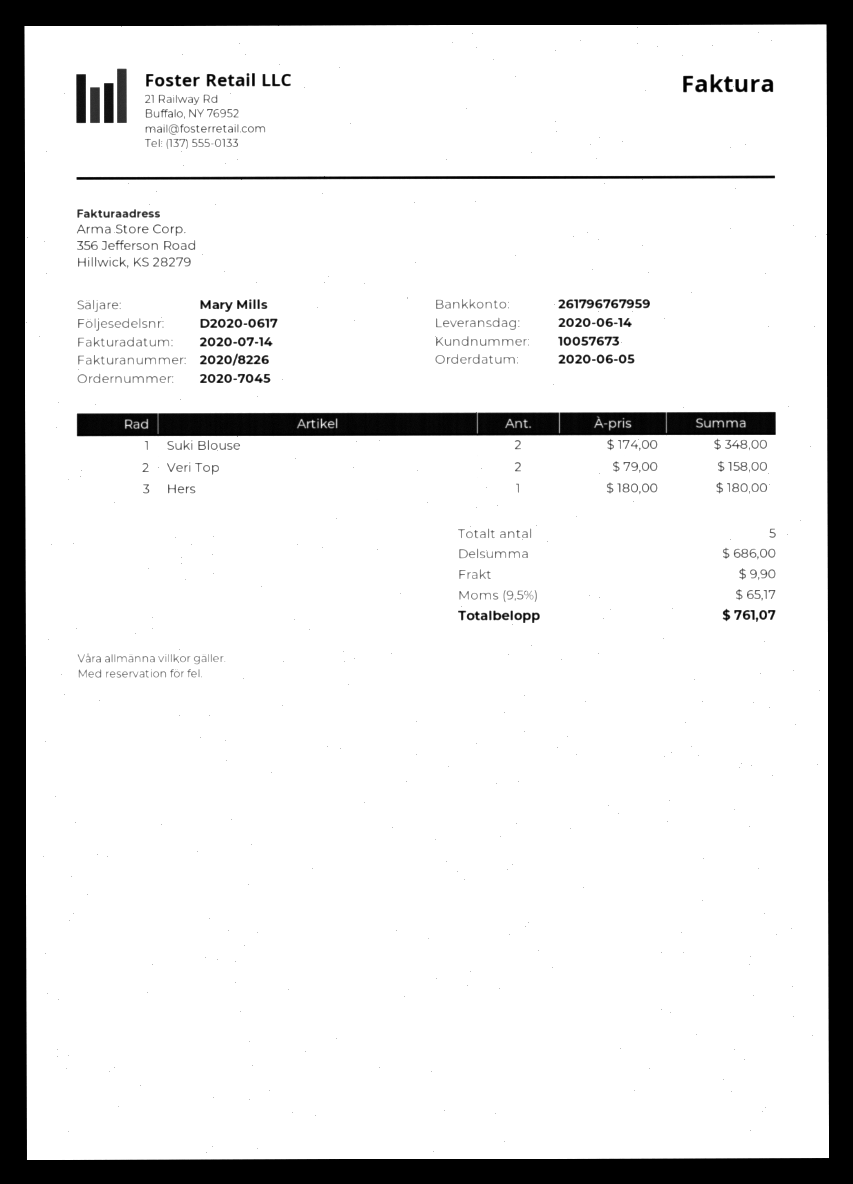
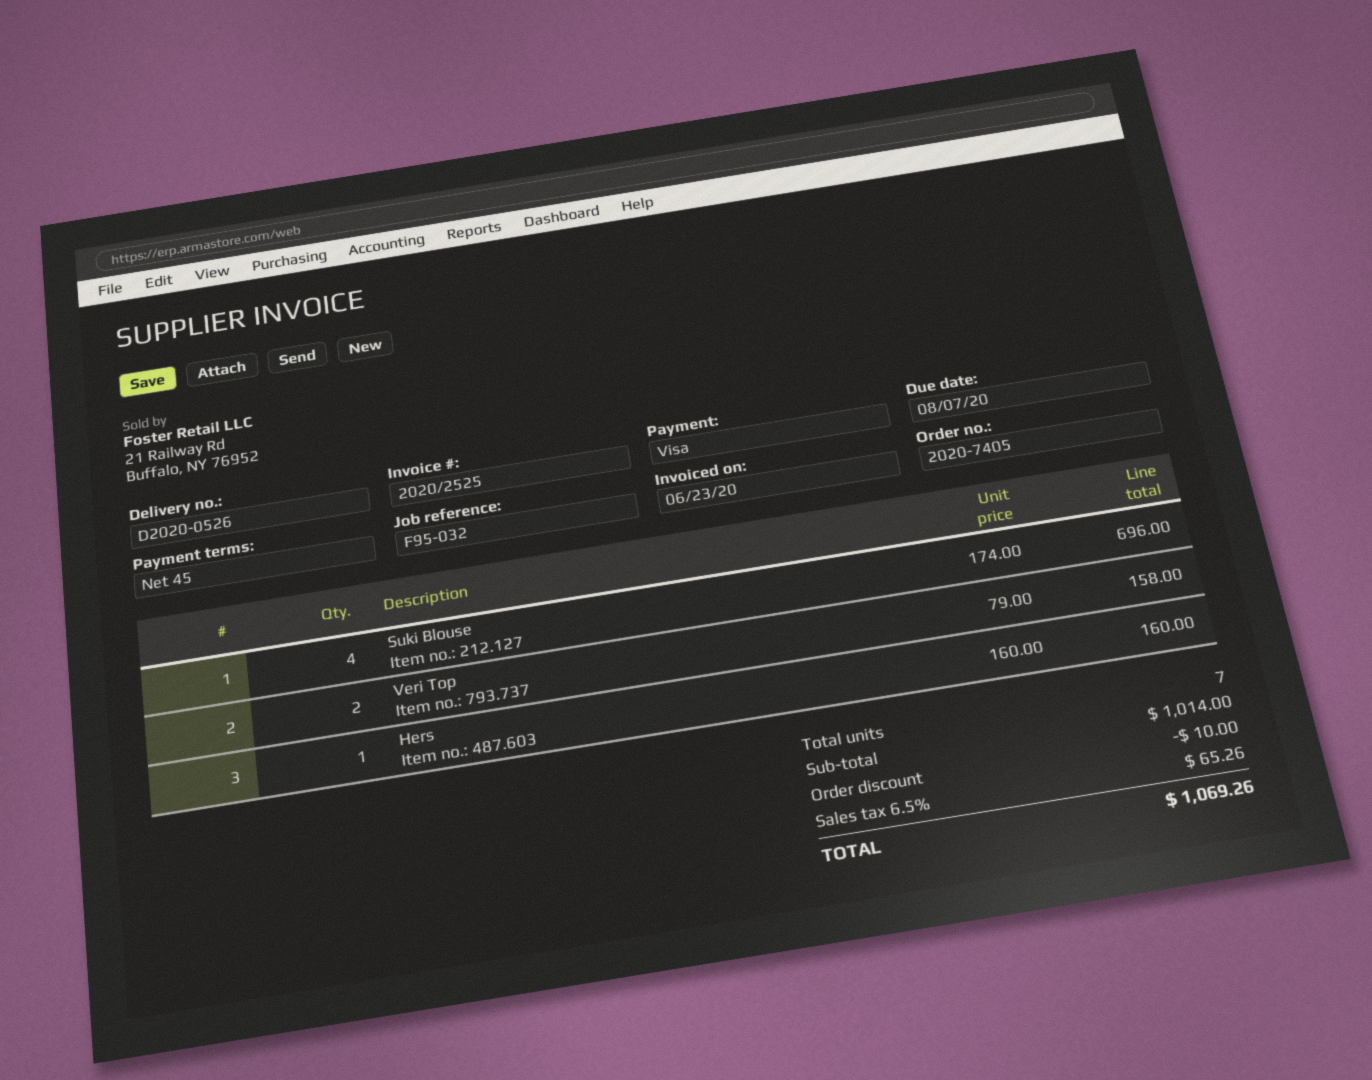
order number: 2020-7045 -> 2020-7405
delivery note number: D2020-0617 -> D2020-0526
invoice number: 2020/8226 -> 2020/2525
invoice date: 2020-07-14 -> 2020-06-23
Suki Blouse: 2 x 174.00 = 348.00 -> 4 x 174.00 = 696.00
Hers: 1 x 180.00 = 180.00 -> 1 x 160.00 = 160.00
total quantity: 5 -> 7
subtotal: 686.00 -> 1014.00
discount: none -> 10.00
shipping: 9.90 -> none
tax: 9.5% = 65.17 -> 6.5% = 65.26
total: 761.07 -> 1069.26

